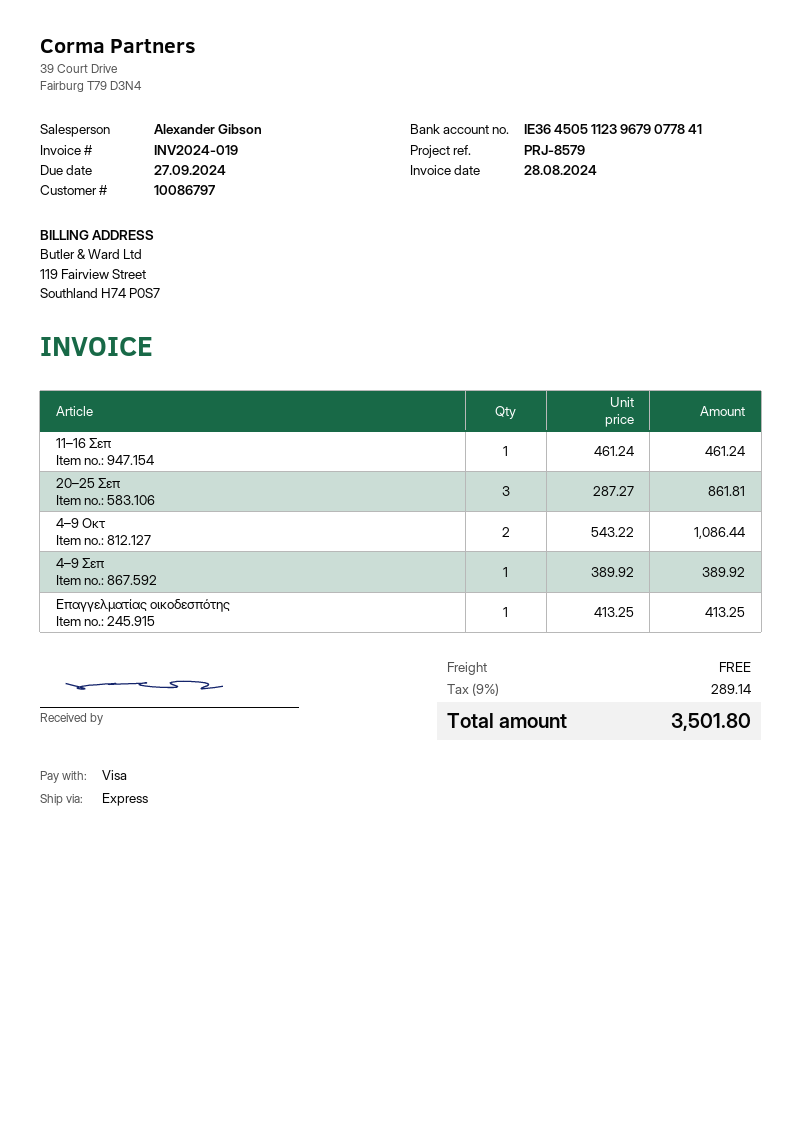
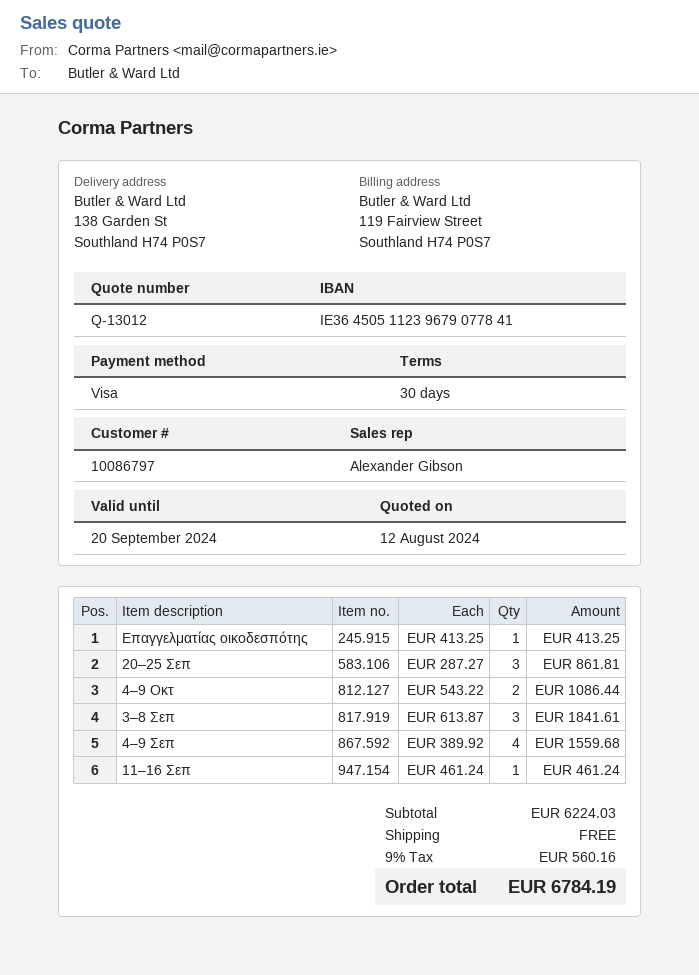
4–9 Σεπ: 1 x 389.92 = 389.92 -> 4 x 389.92 = 1559.68
3–8 Σεπ: none -> 3 x 613.87 = 1841.61
tax: 9% = 289.14 -> 9% = 560.16
total: 3501.80 -> 6784.19

